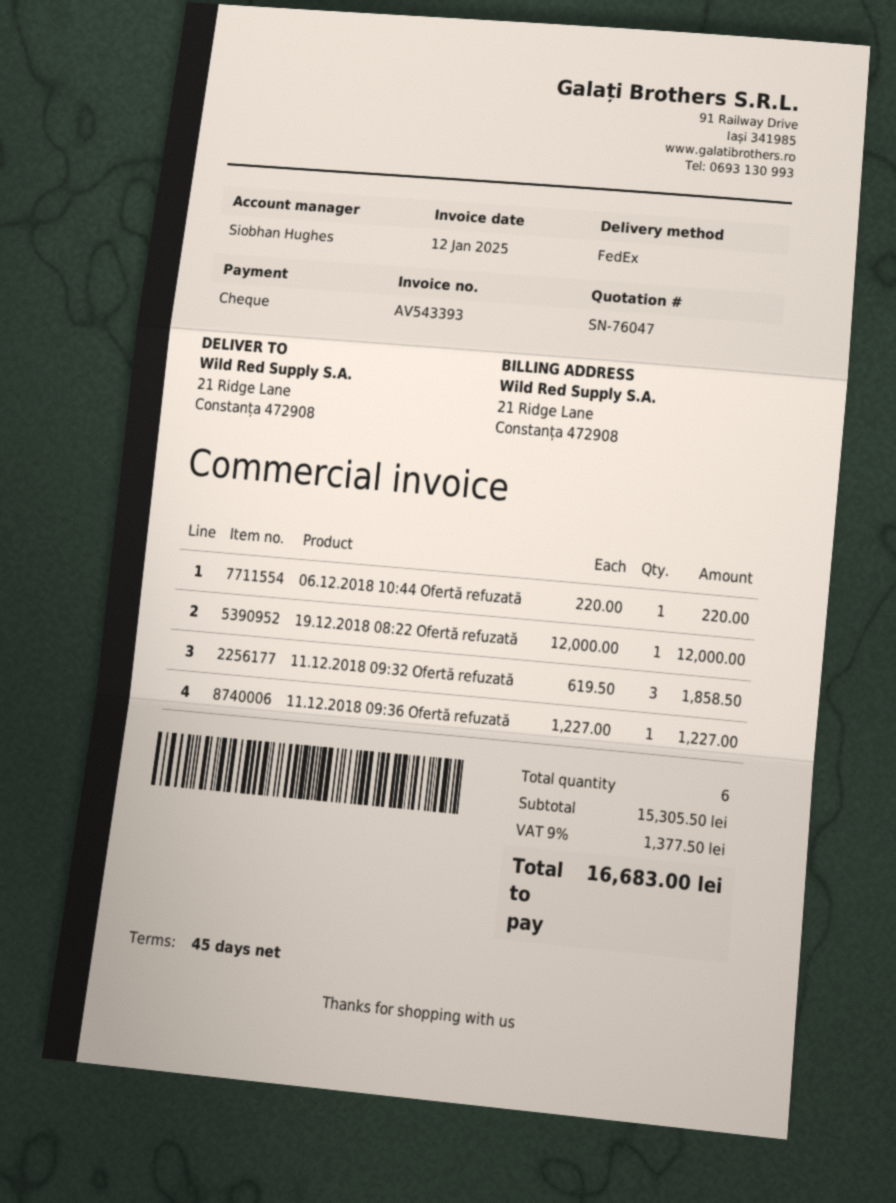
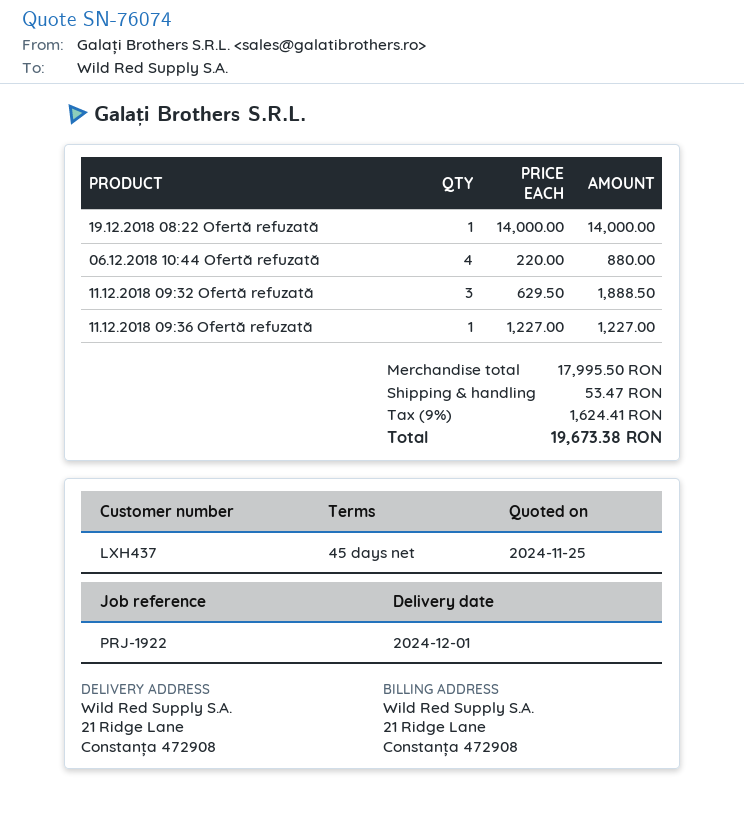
quote number: SN-76047 -> SN-76074
06.12.2018 10:44 Ofertă refuzată: 1 x 220.00 = 220.00 -> 4 x 220.00 = 880.00
19.12.2018 08:22 Ofertă refuzată: 1 x 12000.00 = 12000.00 -> 1 x 14000.00 = 14000.00
11.12.2018 09:32 Ofertă refuzată: 3 x 619.50 = 1858.50 -> 3 x 629.50 = 1888.50
subtotal: 15305.50 -> 17995.50
shipping: none -> 53.47
tax: 9% = 1377.50 -> 9% = 1624.41
total: 16683.00 -> 19673.38

